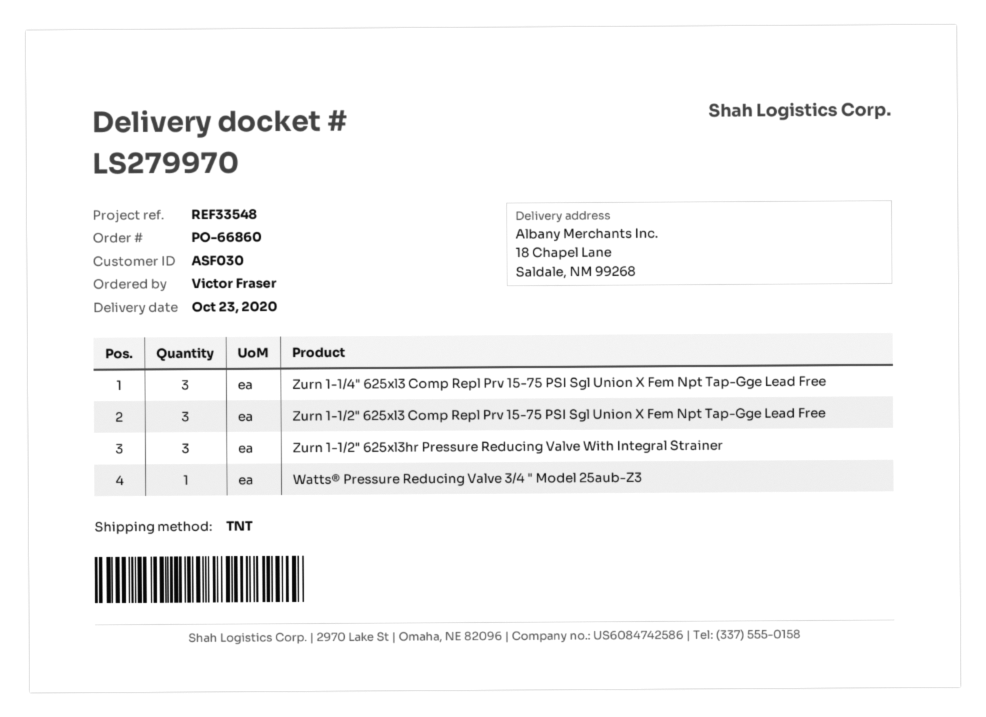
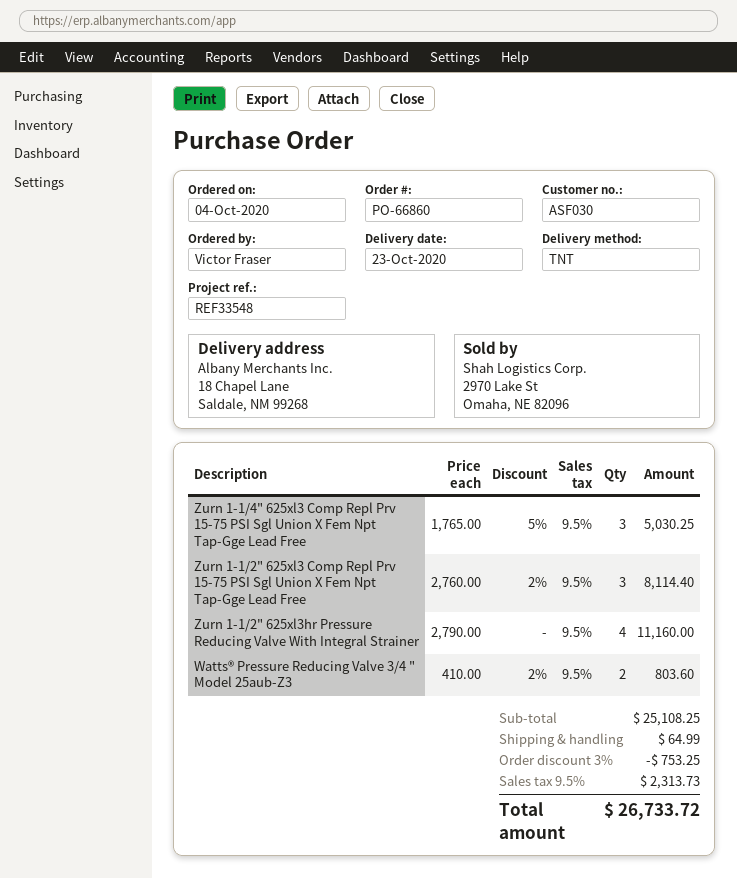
Zurn 1-1/2" 625xl3hr Pressure Reducing Valve With Integral Strainer: 3 -> 4
Watts® Pressure Reducing Valve 3/4 " Model 25aub-Z3: 1 -> 2

